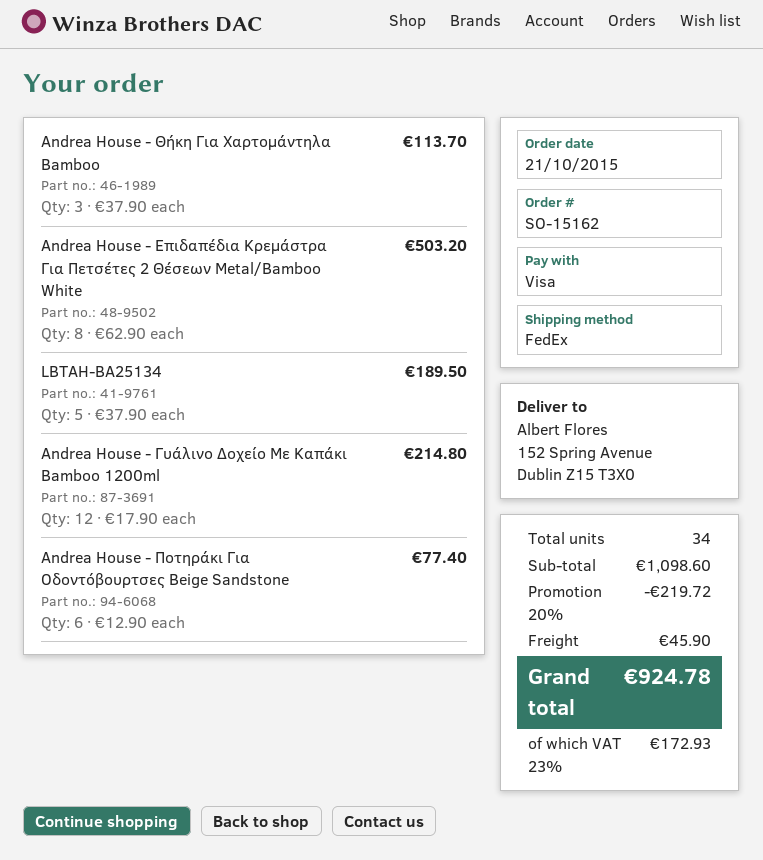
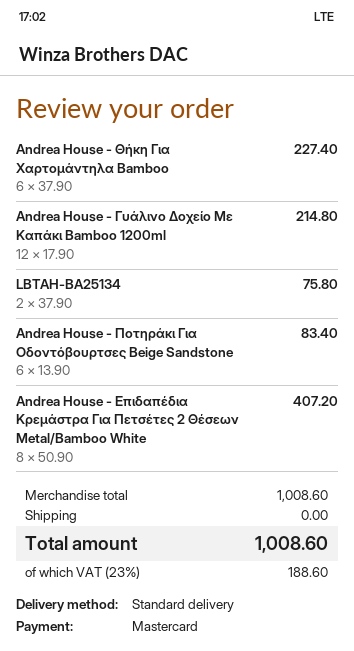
payment method: Visa -> Mastercard
shipping method: FedEx -> standard
Andrea House - Θήκη Για Χαρτομάντηλα Bamboo: 3 x 37.90 = 113.70 -> 6 x 37.90 = 227.40
Andrea House - Επιδαπέδια Κρεμάστρα Για Πετσέτες 2 Θέσεων Metal/Bamboo White: 8 x 62.90 = 503.20 -> 8 x 50.90 = 407.20
LBTAH-BA25134: 5 x 37.90 = 189.50 -> 2 x 37.90 = 75.80
Andrea House - Ποτηράκι Για Οδοντόβουρτσες Beige Sandstone: 6 x 12.90 = 77.40 -> 6 x 13.90 = 83.40
subtotal: 1098.60 -> 1008.60
discount: 20% = 219.72 -> none
shipping: 45.90 -> 0.00
tax: 23% = 172.93 -> 23% = 188.60
total: 924.78 -> 1008.60

